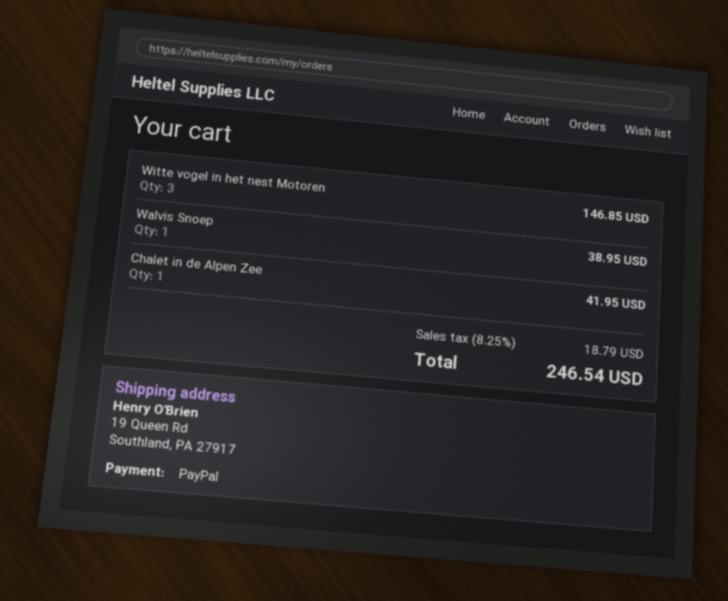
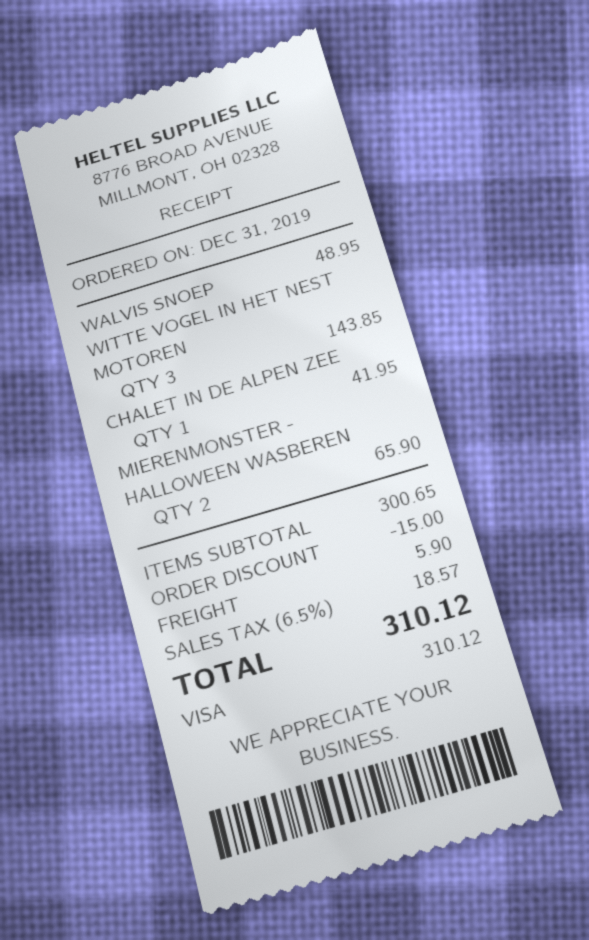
payment method: PayPal -> Visa
Witte vogel in het nest Motoren: 3 for 146.85 -> 3 for 143.85
Walvis Snoep: 1 for 38.95 -> 1 for 48.95
MIERENMONSTER - HALLOWEEN WASBEREN: none -> 2 for 65.90
discount: none -> 15.00
shipping: none -> 5.90
tax: 8.25% = 18.79 -> 6.5% = 18.57
total: 246.54 -> 310.12

